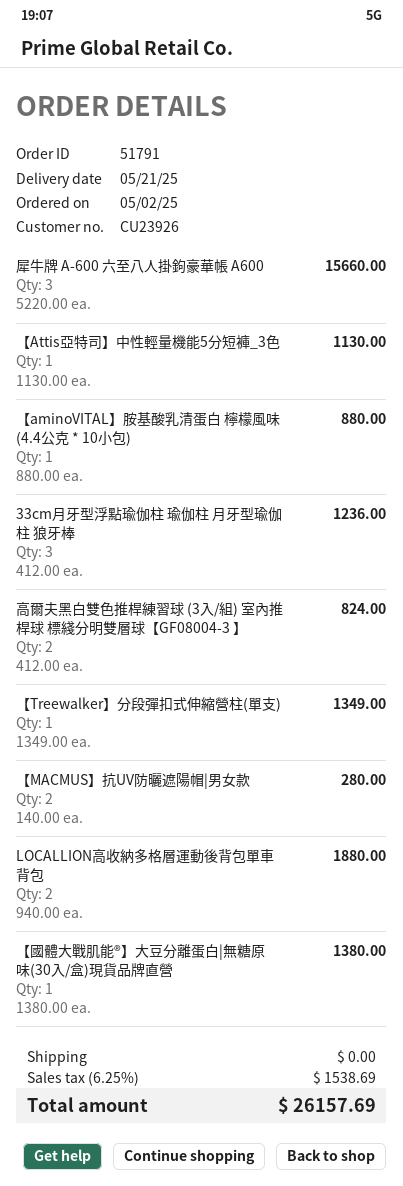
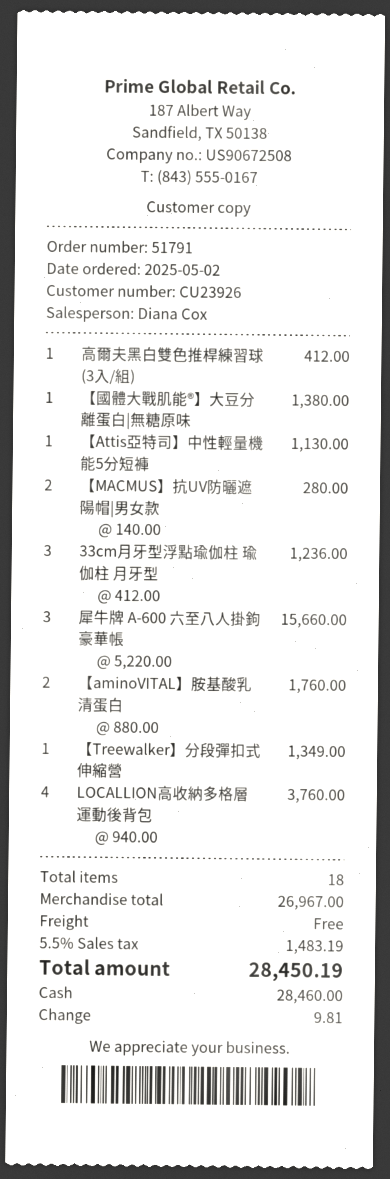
【aminoVITAL】胺基酸乳清蛋白 檸檬風味 (4.4公克 * 10小包): 1 x 880.00 = 880.00 -> 2 x 880.00 = 1760.00
高爾夫黑白雙色推桿練習球 (3入/組) 室內推桿球 標綫分明雙層球【GF08004-3 】: 2 x 412.00 = 824.00 -> 1 x 412.00 = 412.00
LOCALLION高收納多格層運動後背包單車背包: 2 x 940.00 = 1880.00 -> 4 x 940.00 = 3760.00
tax: 6.25% = 1538.69 -> 5.5% = 1483.19
total: 26157.69 -> 28450.19

